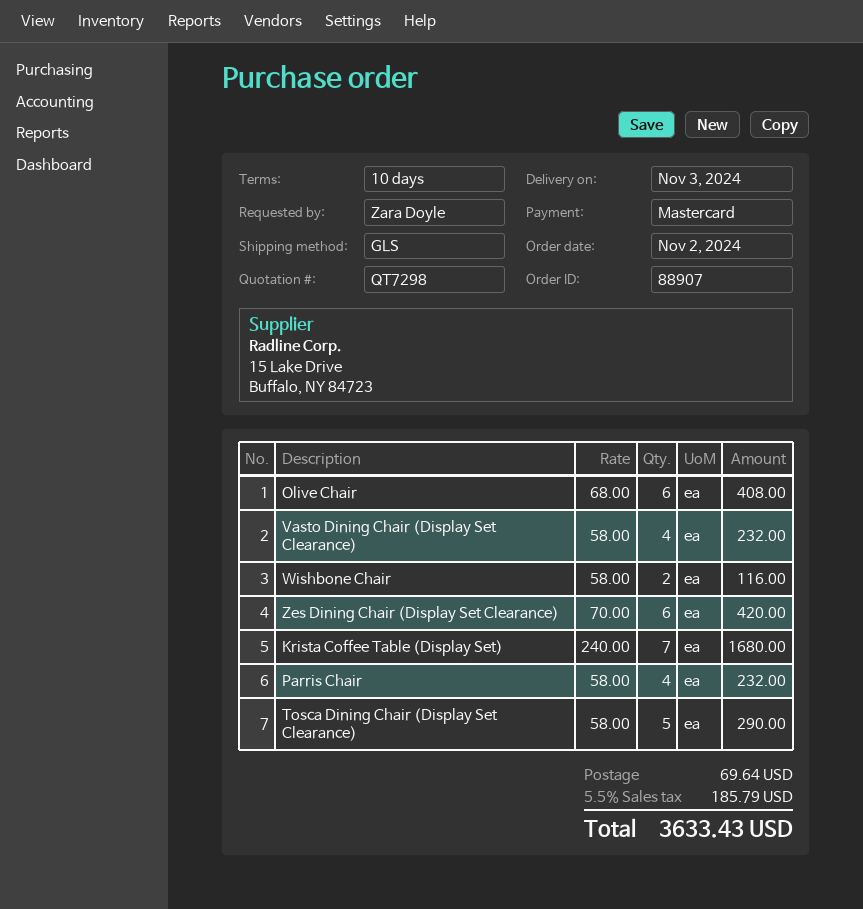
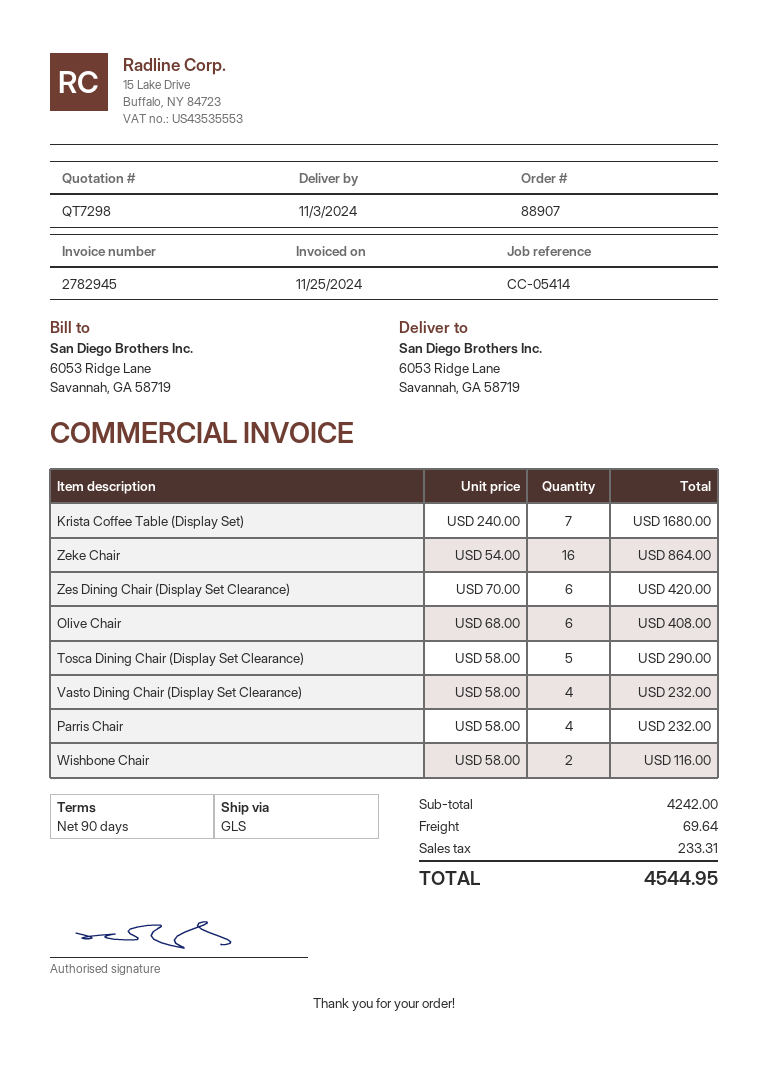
payment terms: 10 days -> 90 days
Zeke Chair: none -> 16 x 54.00 = 864.00
tax: 185.79 -> 233.31
total: 3633.43 -> 4544.95

